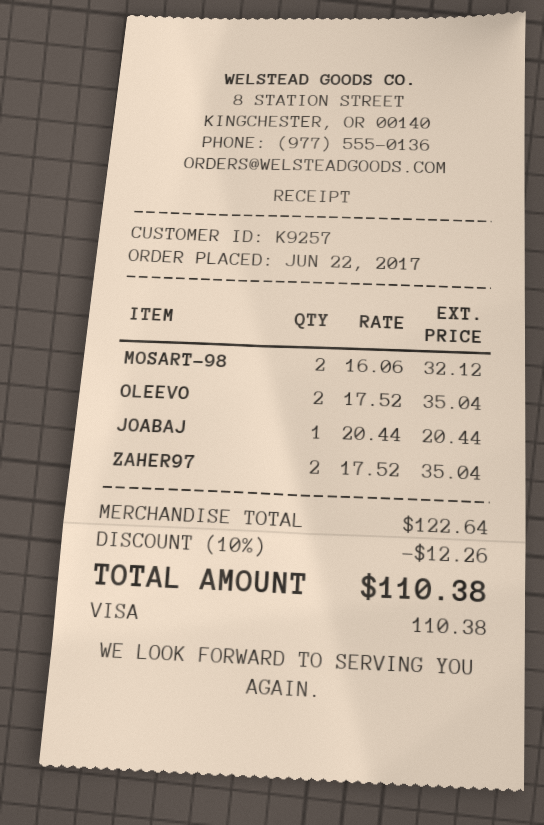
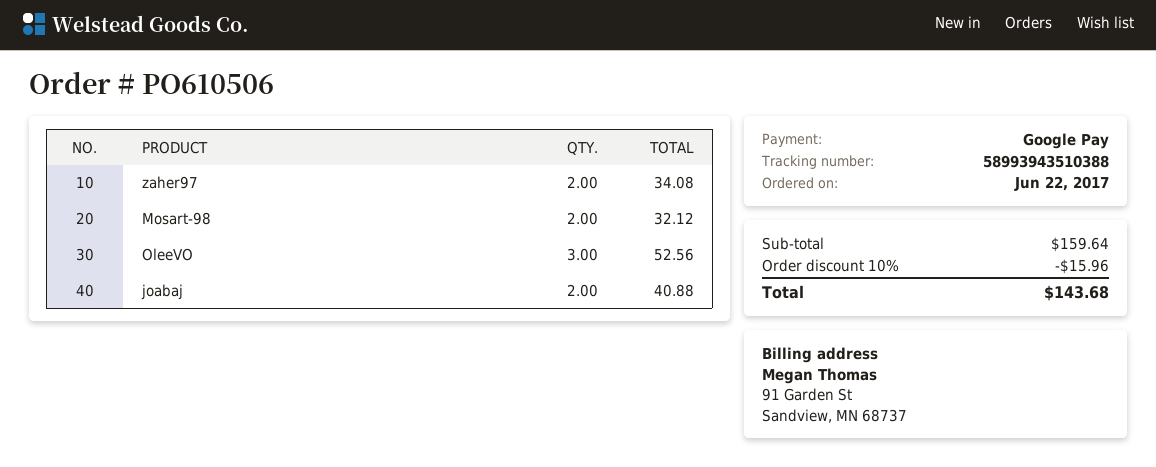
payment method: Visa -> Google Pay
OLEEVO: 2 for 35.04 -> 3 for 52.56
JOABAJ: 1 for 20.44 -> 2 for 40.88
ZAHER97: 2 for 35.04 -> 2 for 34.08
subtotal: 122.64 -> 159.64
discount: 10% = 12.26 -> 10% = 15.96
total: 110.38 -> 143.68

